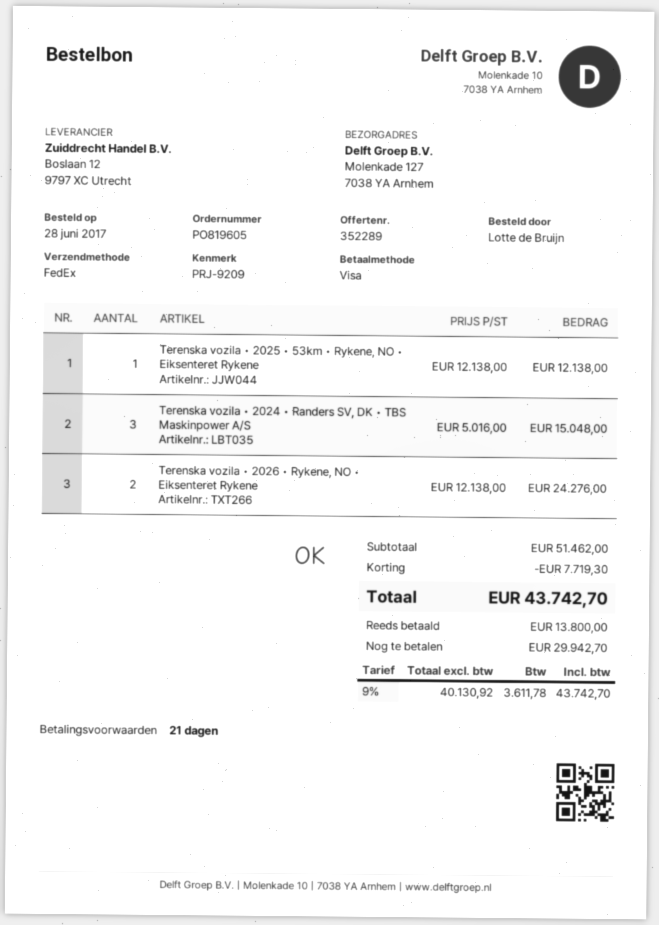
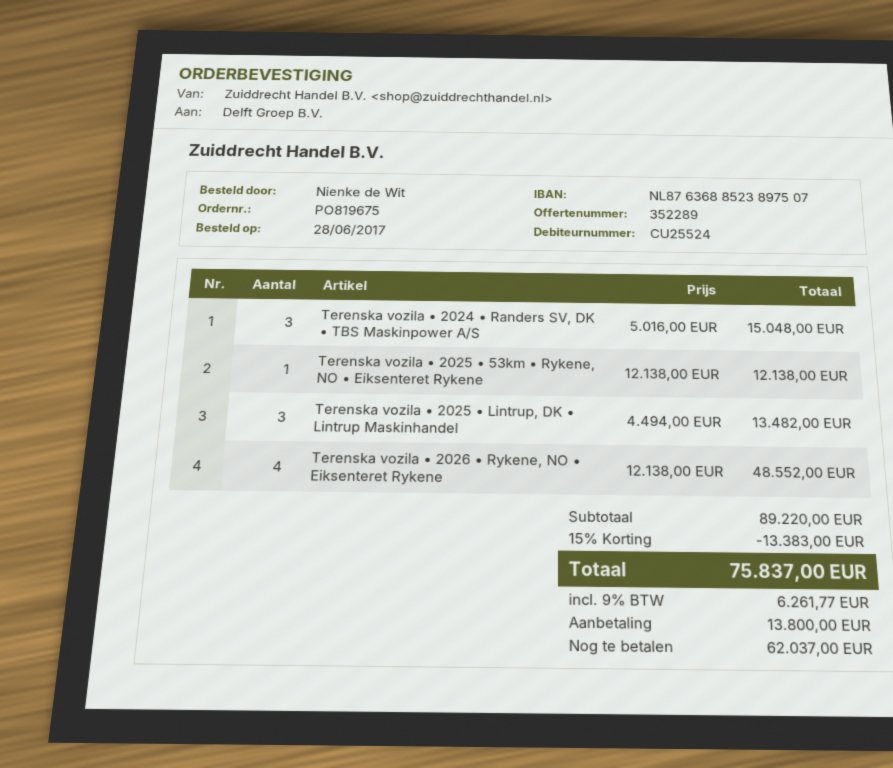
order number: PO819605 -> PO819675
ordered by: Lotte de Bruijn -> Nienke de Wit
Terenska vozila • 2026 • Rykene, NO • Eiksenteret Rykene: 2 x 12138.00 = 24276.00 -> 4 x 12138.00 = 48552.00
Terenska vozila • 2025 • Lintrup, DK • Lintrup Maskinhandel: none -> 3 x 4494.00 = 13482.00
subtotal: 51462.00 -> 89220.00
discount: 7719.30 -> 13383.00
tax: 9% = 3611.78 -> 9% = 6261.77
total: 43742.70 -> 75837.00
balance: 29942.70 -> 62037.00

